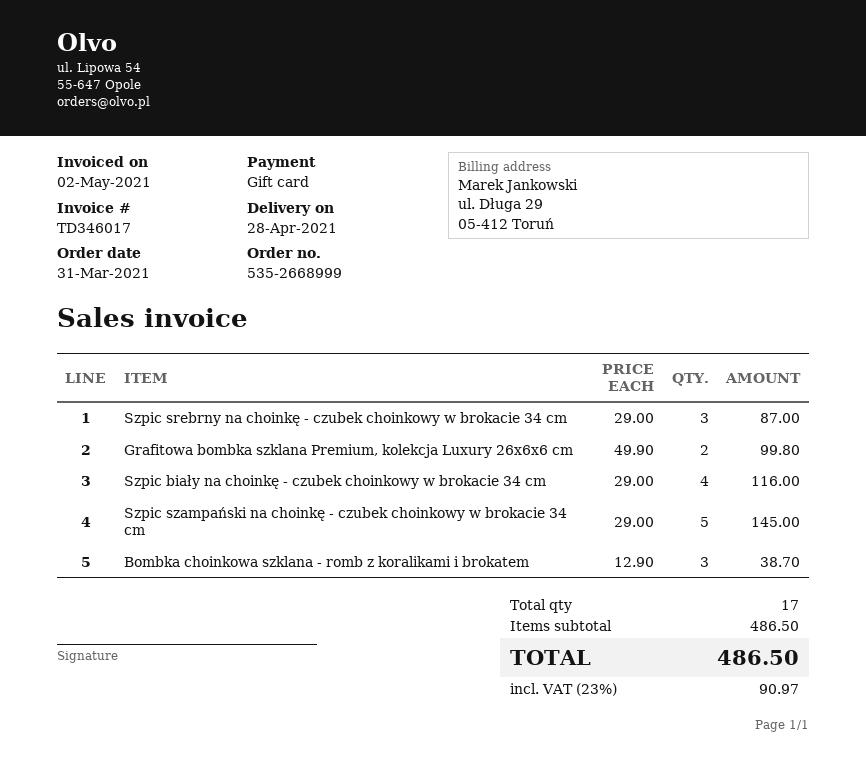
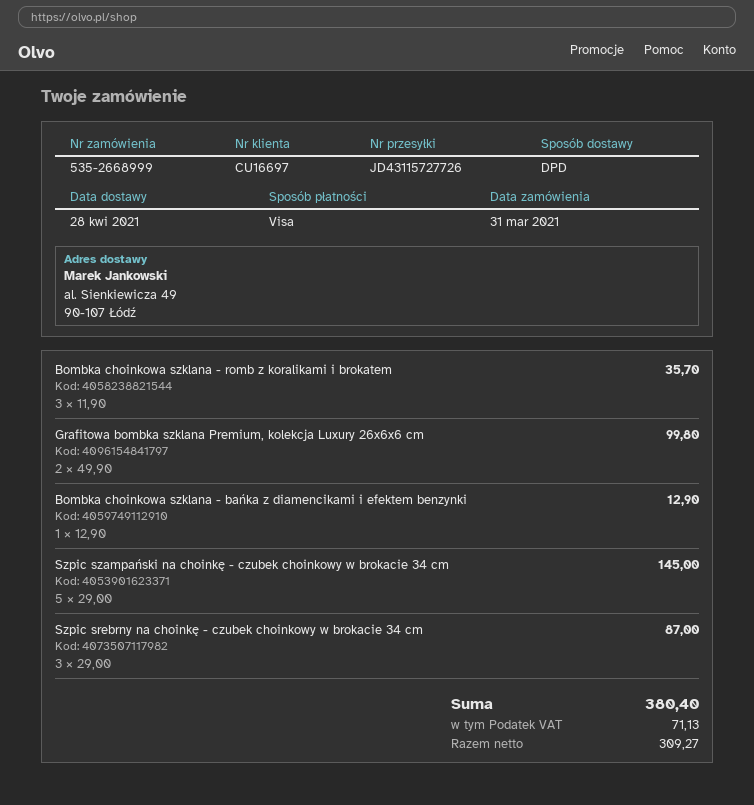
payment method: gift card -> Visa
Szpic biały na choinkę - czubek choinkowy w brokacie 34 cm: 4 x 29.00 = 116.00 -> none
Bombka choinkowa szklana - romb z koralikami i brokatem: 3 x 12.90 = 38.70 -> 3 x 11.90 = 35.70
Bombka choinkowa szklana - bańka z diamencikami i efektem benzynki: none -> 1 x 12.90 = 12.90
tax: 90.97 -> 71.13
total: 486.50 -> 380.40

